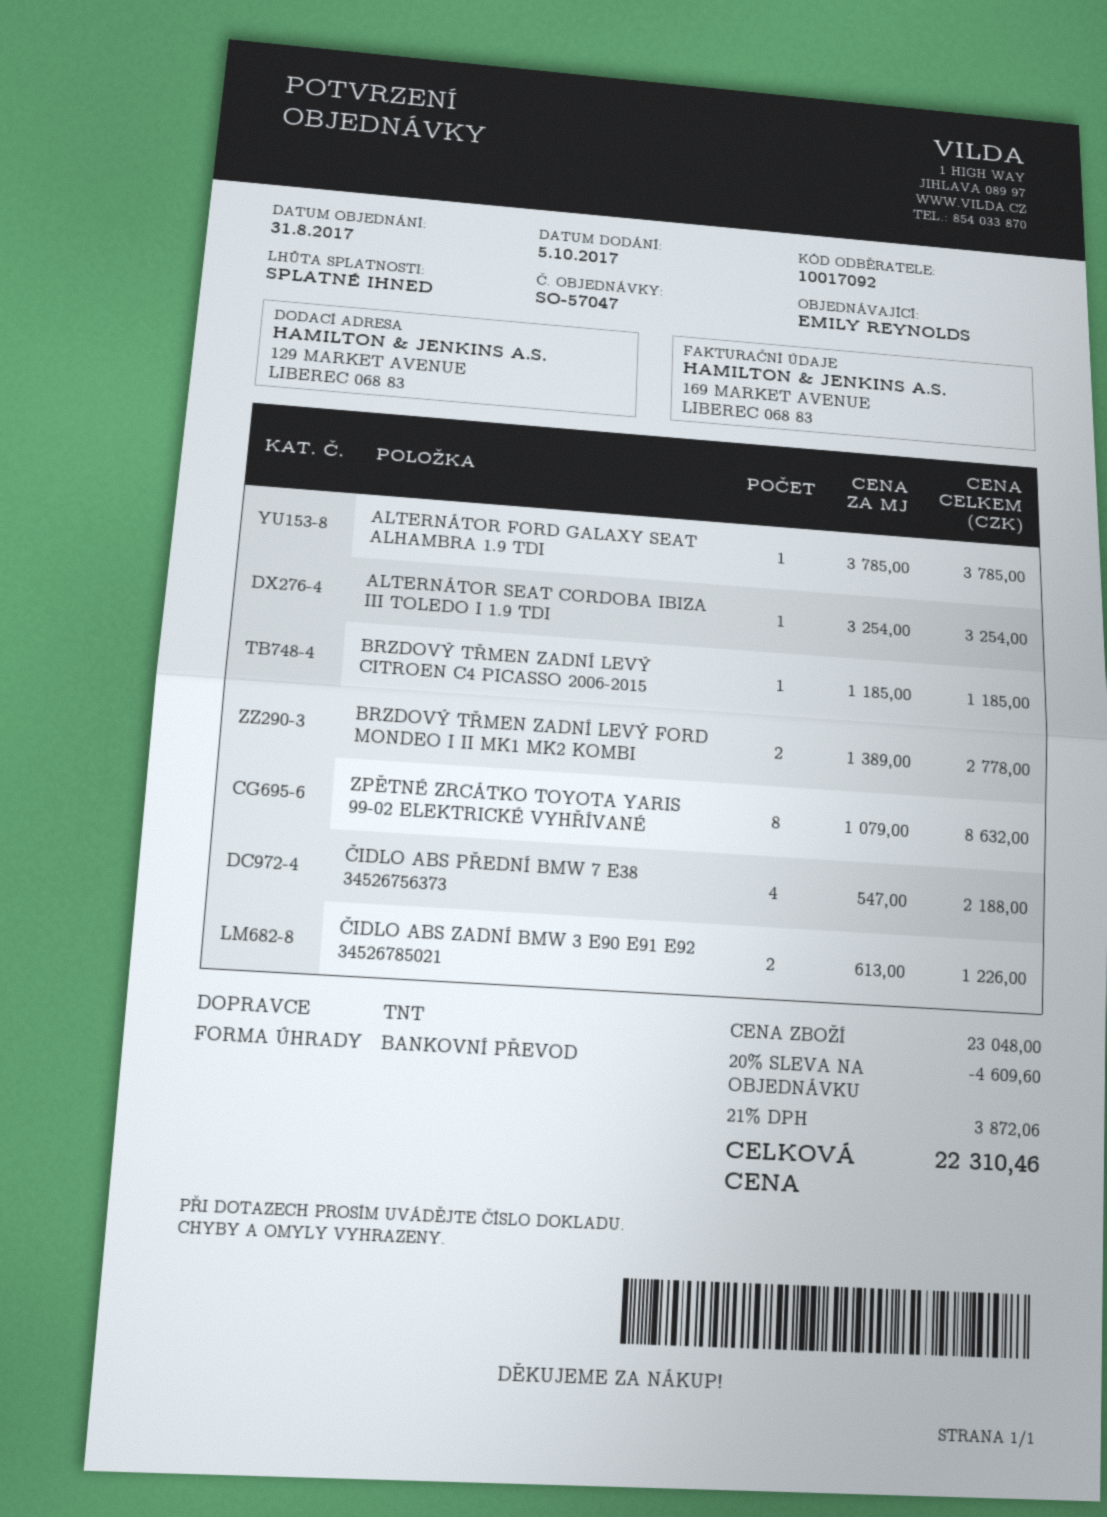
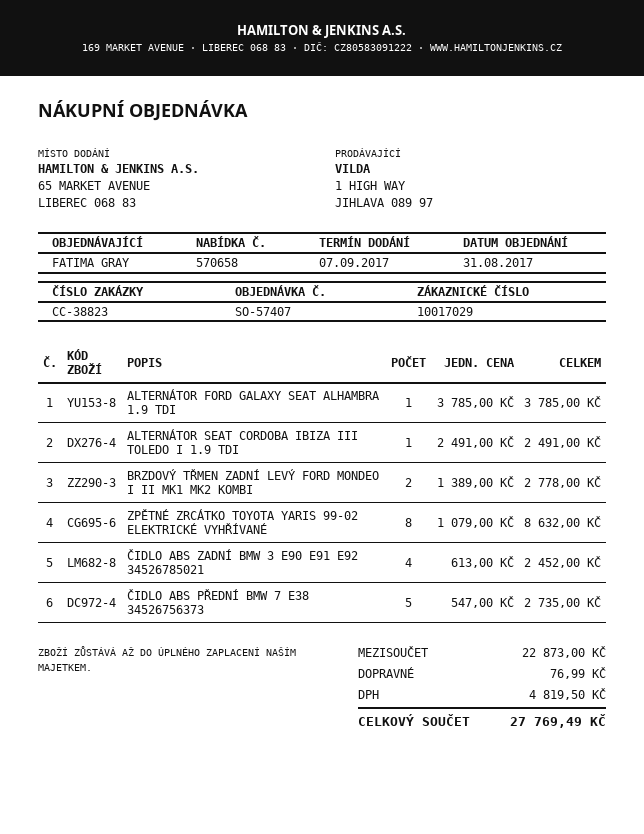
order number: SO-57047 -> SO-57407
delivery date: 2017-10-05 -> 2017-09-07
customer number: 10017092 -> 10017029
ordered by: EMILY REYNOLDS -> FATIMA GRAY
ship to: 129 MARKET AVENUE, LIBEREC 068 83 -> 65 MARKET AVENUE, LIBEREC 068 83
ALTERNÁTOR SEAT CORDOBA IBIZA III TOLEDO I 1.9 TDI: 1 x 3254.00 = 3254.00 -> 1 x 2491.00 = 2491.00
BRZDOVÝ TŘMEN ZADNÍ LEVÝ CITROEN C4 PICASSO 2006-2015: 1 x 1185.00 = 1185.00 -> none
ČIDLO ABS PŘEDNÍ BMW 7 E38 34526756373: 4 x 547.00 = 2188.00 -> 5 x 547.00 = 2735.00
ČIDLO ABS ZADNÍ BMW 3 E90 E91 E92 34526785021: 2 x 613.00 = 1226.00 -> 4 x 613.00 = 2452.00
subtotal: 23048.00 -> 22873.00
discount: 20% = 4609.60 -> none
shipping: none -> 76.99
tax: 3872.06 -> 4819.50
total: 22310.46 -> 27769.49

